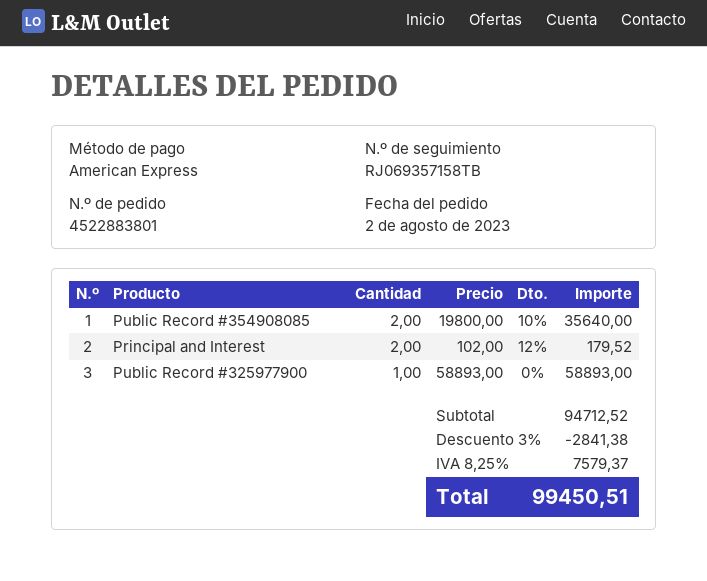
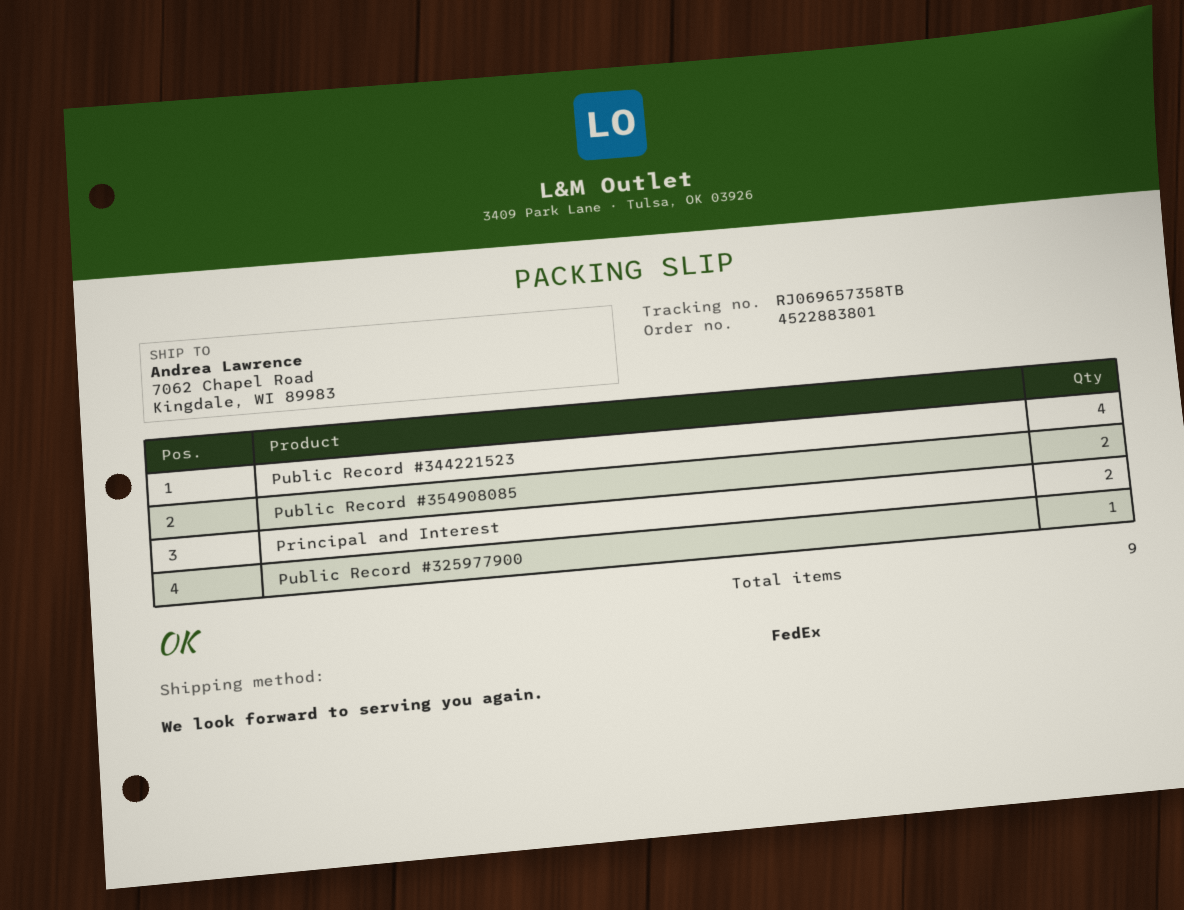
tracking number: RJ069357158TB -> RJ069657358TB
Public Record #344221523: none -> 4

